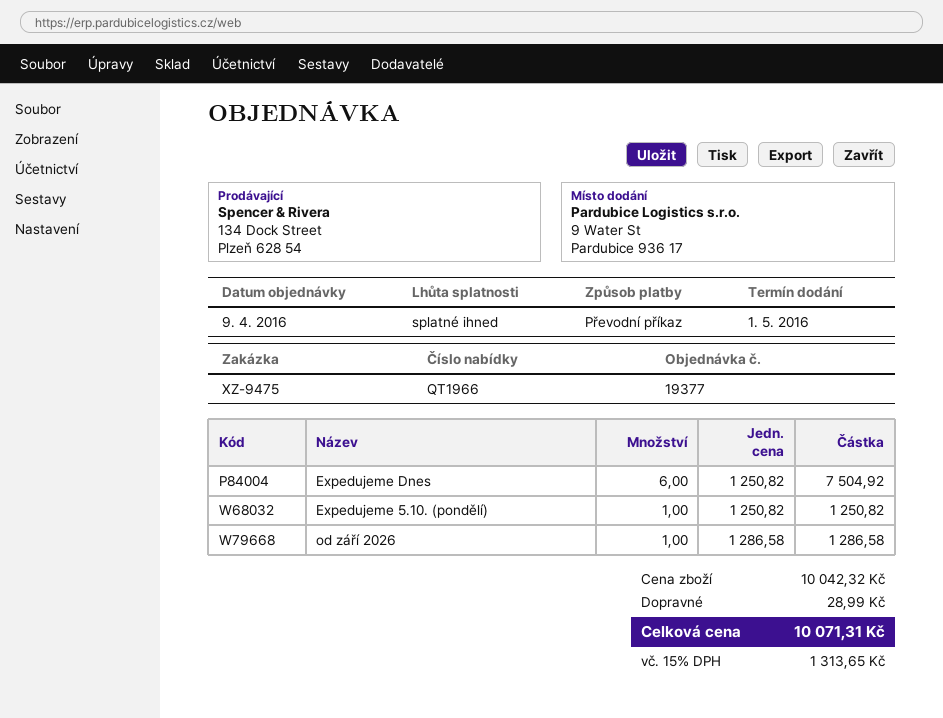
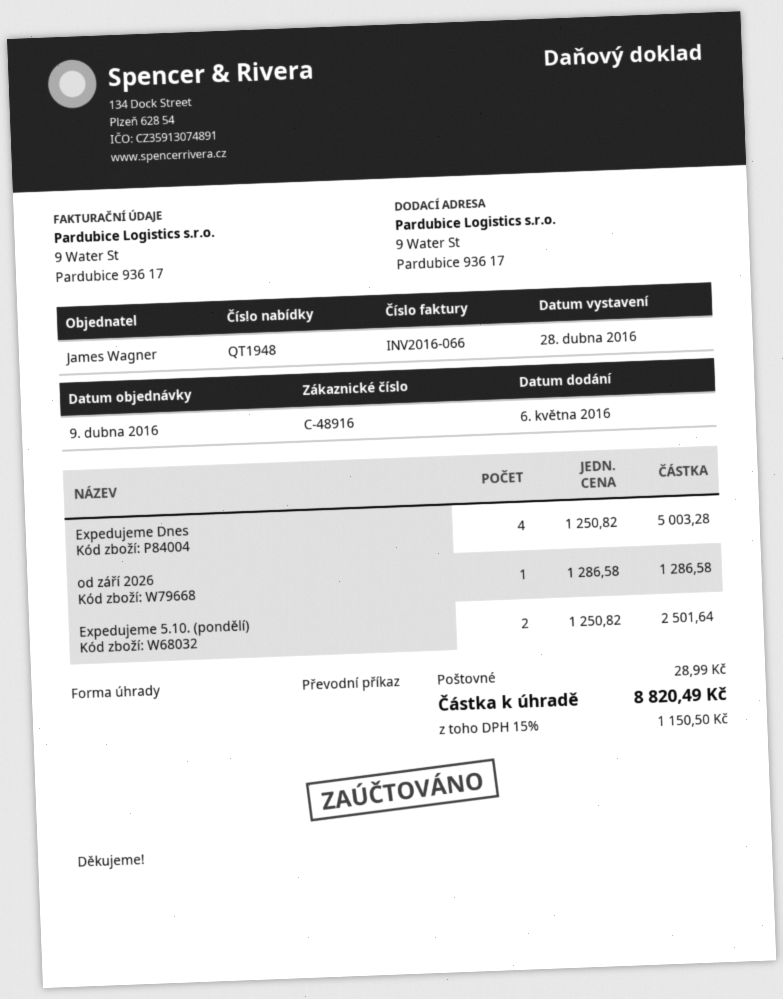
quote number: QT1966 -> QT1948
delivery date: 2016-05-01 -> 2016-05-06
Expedujeme Dnes: 6 x 1250.82 = 7504.92 -> 4 x 1250.82 = 5003.28
Expedujeme 5.10. (pondělí): 1 x 1250.82 = 1250.82 -> 2 x 1250.82 = 2501.64
tax: 15% = 1313.65 -> 15% = 1150.50
total: 10071.31 -> 8820.49

